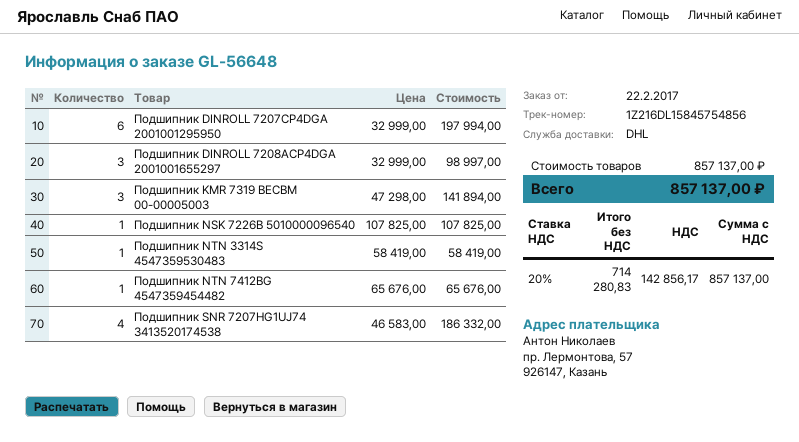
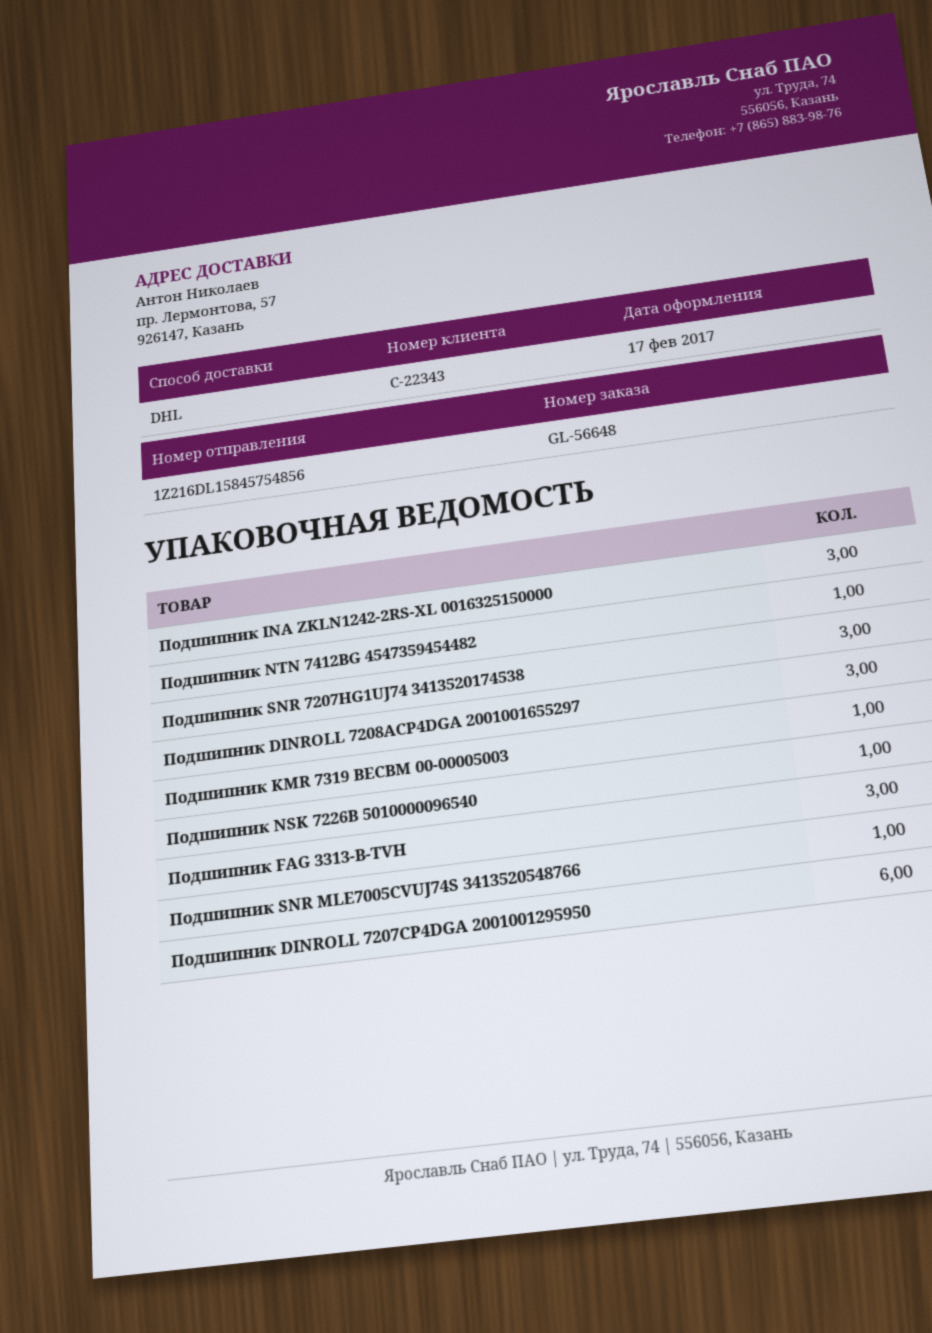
order date: 2017-02-22 -> 2017-02-17
Подшипник KMR 7319 BECBM 00-00005003: 3 -> 1
Подшипник NTN 3314S 4547359530483: 1 -> none
Подшипник SNR 7207HG1UJ74 3413520174538: 4 -> 3
Подшипник INA ZKLN1242-2RS-XL 0016325150000: none -> 3
Подшипник FAG 3313-B-TVH: none -> 3
Подшипник SNR MLE7005CVUJ74S 3413520548766: none -> 1

